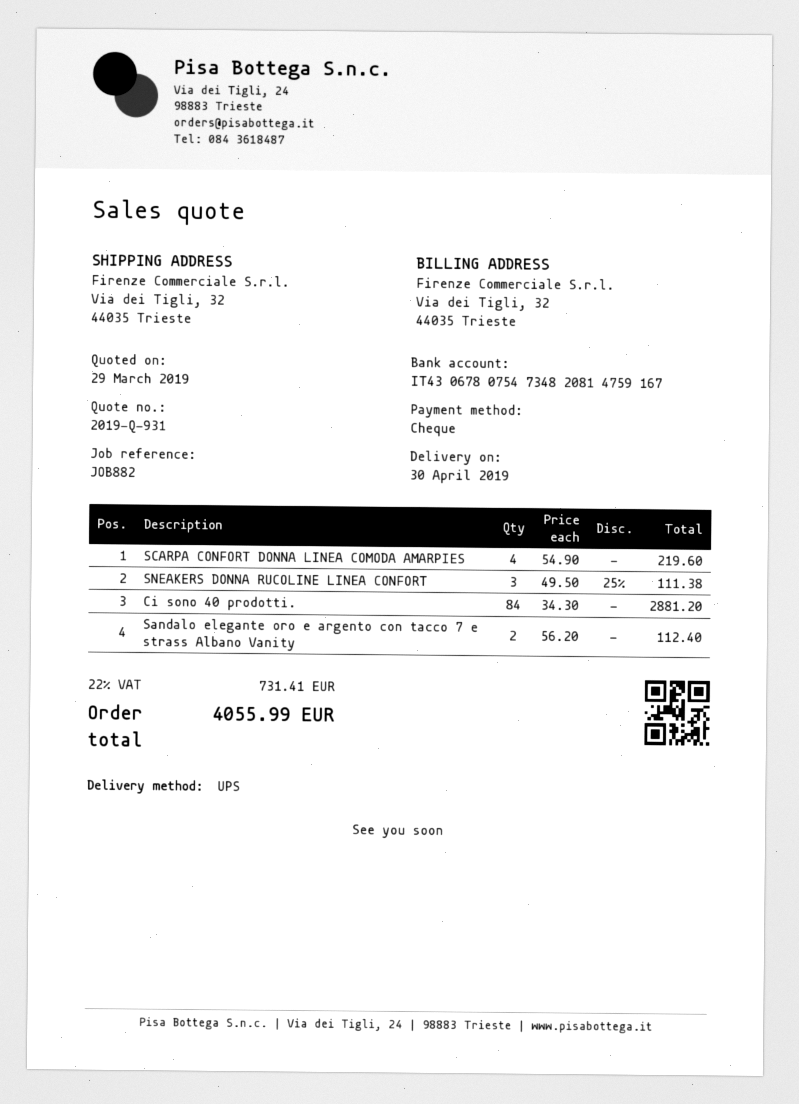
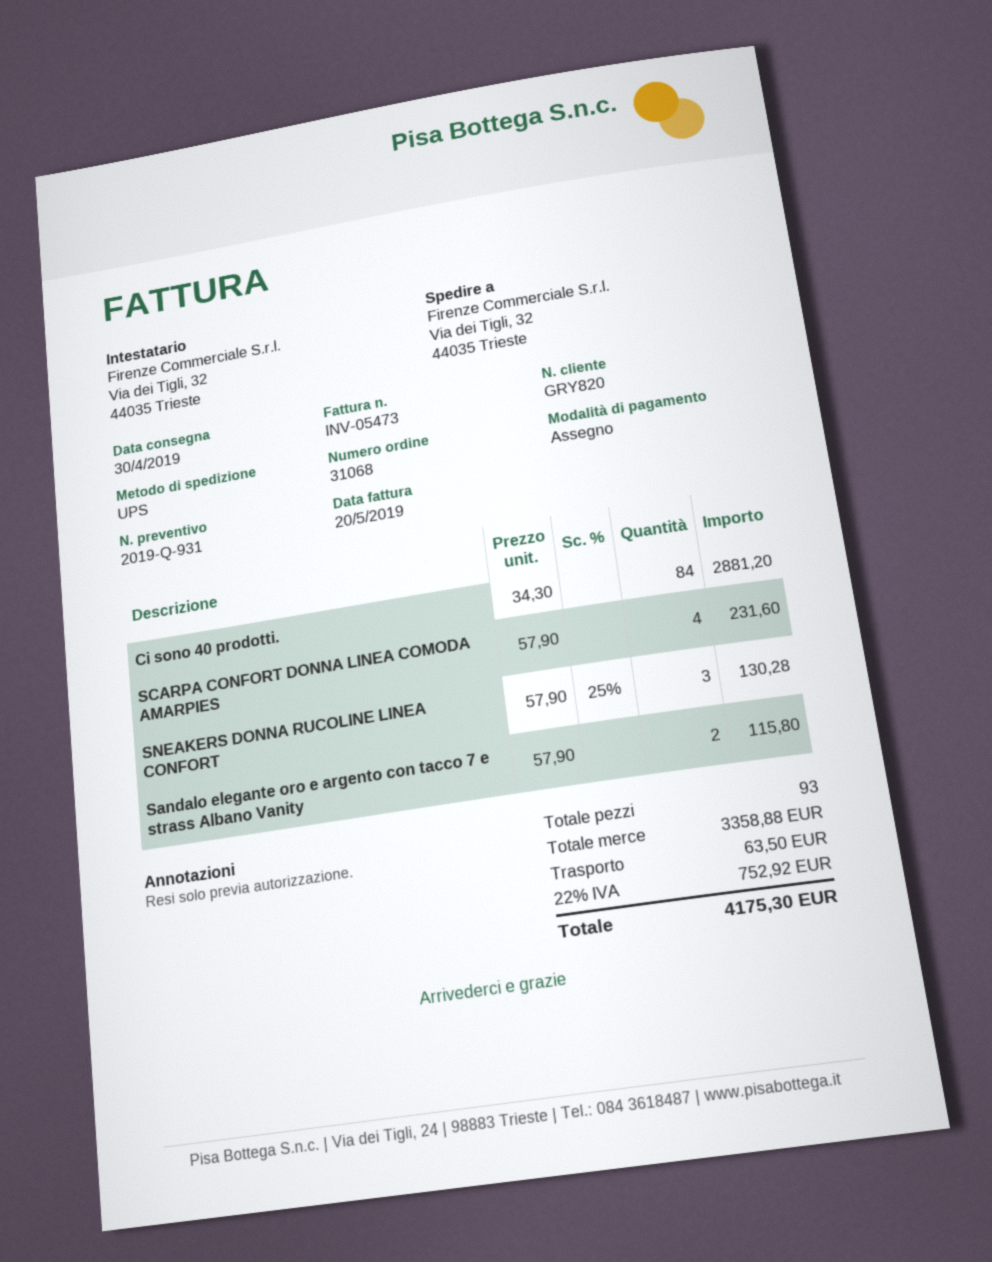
SCARPA CONFORT DONNA LINEA COMODA AMARPIES: 4 x 54.90 = 219.60 -> 4 x 57.90 = 231.60
SNEAKERS DONNA RUCOLINE LINEA CONFORT: 3 x 49.50 - 25% = 111.38 -> 3 x 57.90 - 25% = 130.28
Sandalo elegante oro e argento con tacco 7 e strass Albano Vanity: 2 x 56.20 = 112.40 -> 2 x 57.90 = 115.80
shipping: none -> 63.50
tax: 22% = 731.41 -> 22% = 752.92
total: 4055.99 -> 4175.30

